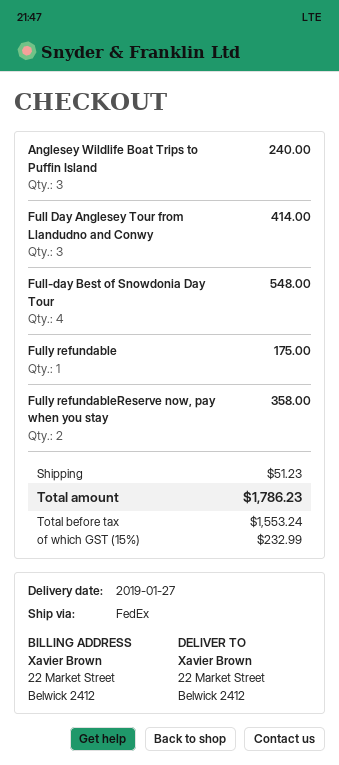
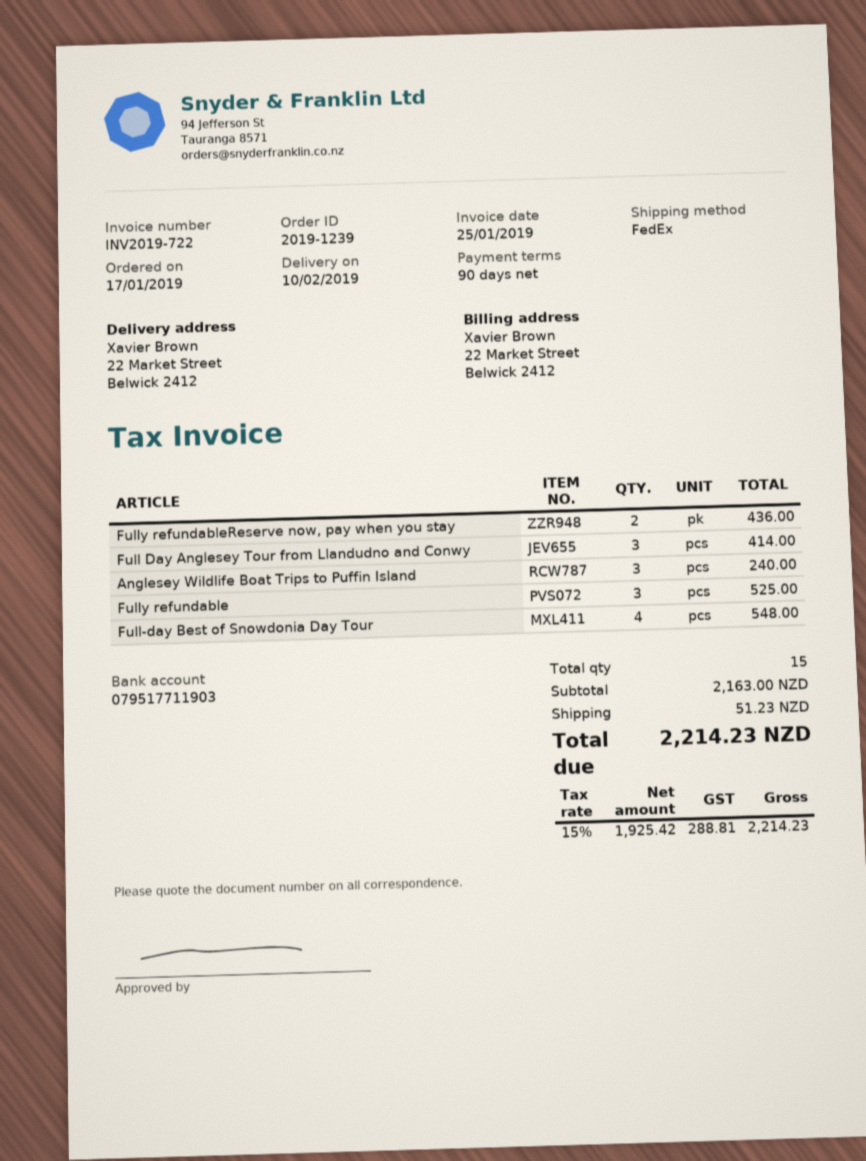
delivery date: 2019-01-27 -> 2019-02-10
Fully refundable: 1 for 175.00 -> 3 for 525.00
Fully refundableReserve now, pay when you stay: 2 for 358.00 -> 2 for 436.00
net: 1553.24 -> 1925.42
tax: 15% = 232.99 -> 15% = 288.81
total: 1786.23 -> 2214.23

